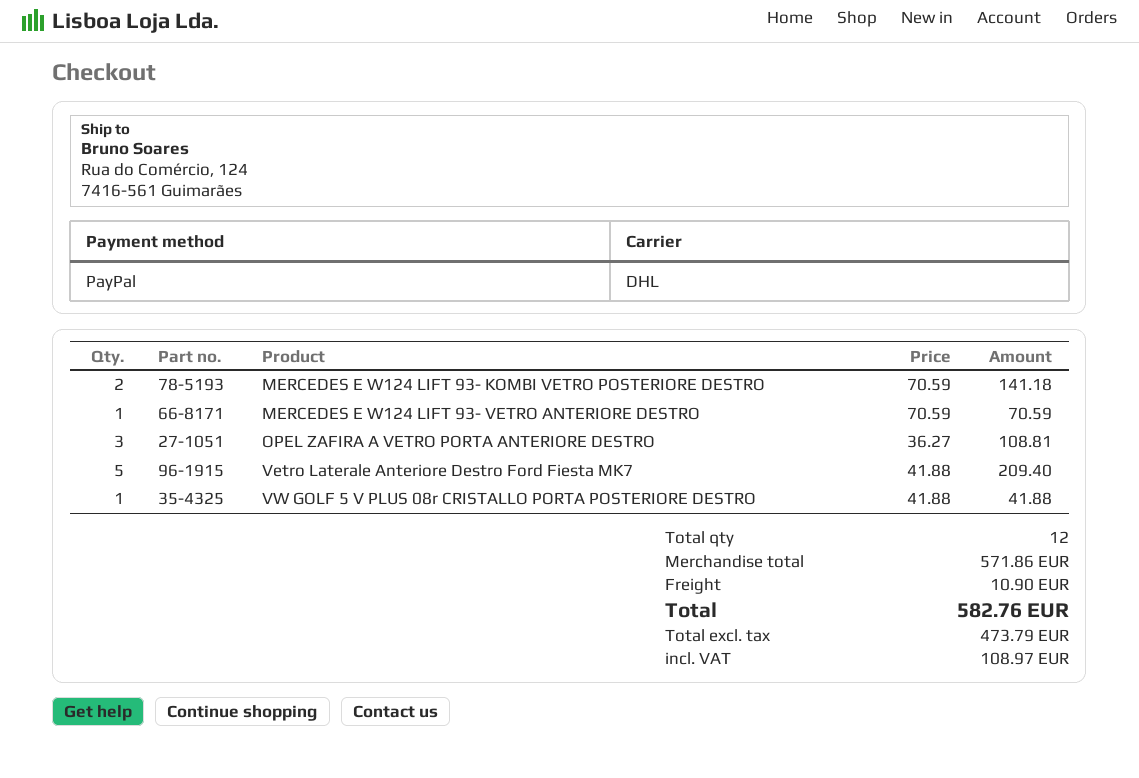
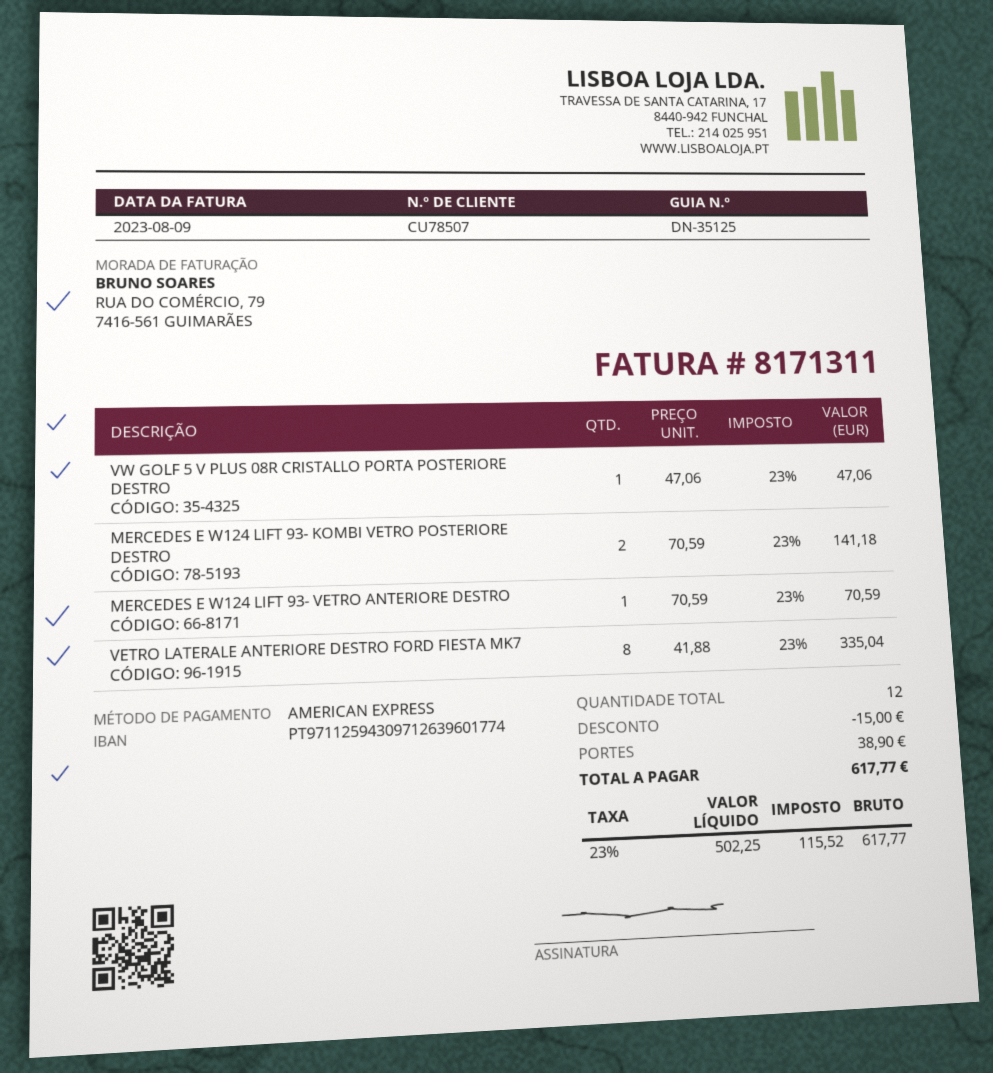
payment method: PayPal -> American Express
OPEL ZAFIRA A VETRO PORTA ANTERIORE DESTRO: 3 x 36.27 = 108.81 -> none
Vetro Laterale Anteriore Destro Ford Fiesta MK7: 5 x 41.88 = 209.40 -> 8 x 41.88 = 335.04
VW GOLF 5 V PLUS 08r CRISTALLO PORTA POSTERIORE DESTRO: 1 x 41.88 = 41.88 -> 1 x 47.06 = 47.06
discount: none -> 15.00
shipping: 10.90 -> 38.90
net: 473.79 -> 502.25
tax: 108.97 -> 115.52
total: 582.76 -> 617.77

